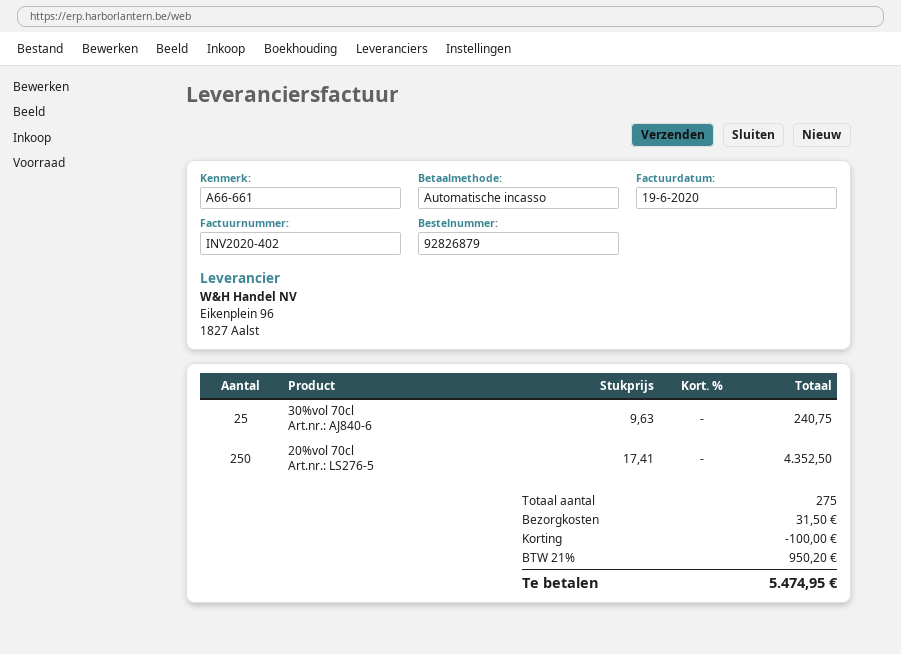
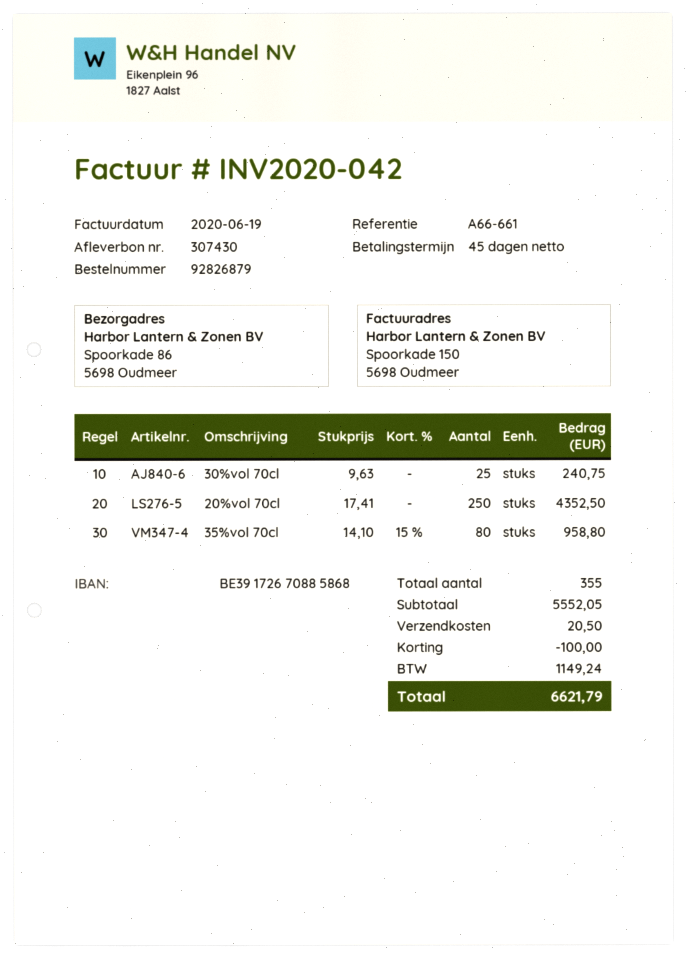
invoice number: INV2020-402 -> INV2020-042
35%vol 70cl: none -> 80 x 14.10 - 15% = 958.80
total quantity: 275 -> 355
shipping: 31.50 -> 20.50
tax: 950.20 -> 1149.24
total: 5474.95 -> 6621.79

